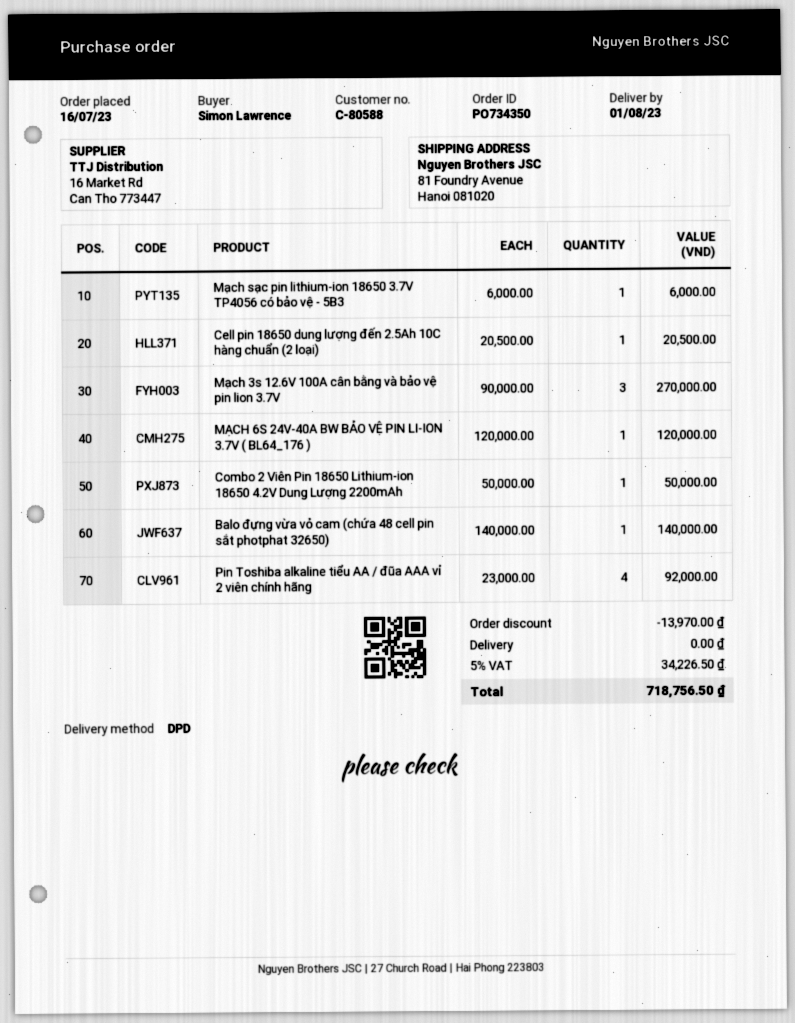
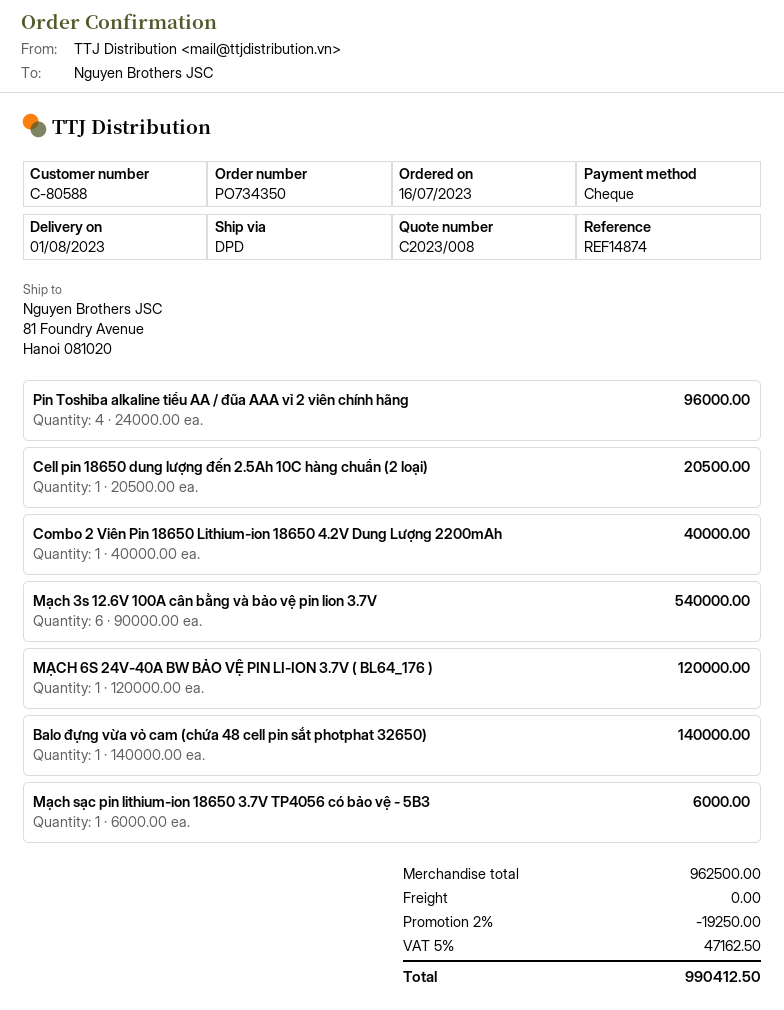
Mạch 3s 12.6V 100A cân bằng và bảo vệ pin lion 3.7V: 3 x 90000.00 = 270000.00 -> 6 x 90000.00 = 540000.00
Combo 2 Viên Pin 18650 Lithium-ion 18650 4.2V Dung Lượng 2200mAh: 1 x 50000.00 = 50000.00 -> 1 x 40000.00 = 40000.00
Pin Toshiba alkaline tiểu AA / đũa AAA vỉ 2 viên chính hãng: 4 x 23000.00 = 92000.00 -> 4 x 24000.00 = 96000.00
discount: 13970.00 -> 19250.00
tax: 5% = 34226.50 -> 5% = 47162.50
total: 718756.50 -> 990412.50

